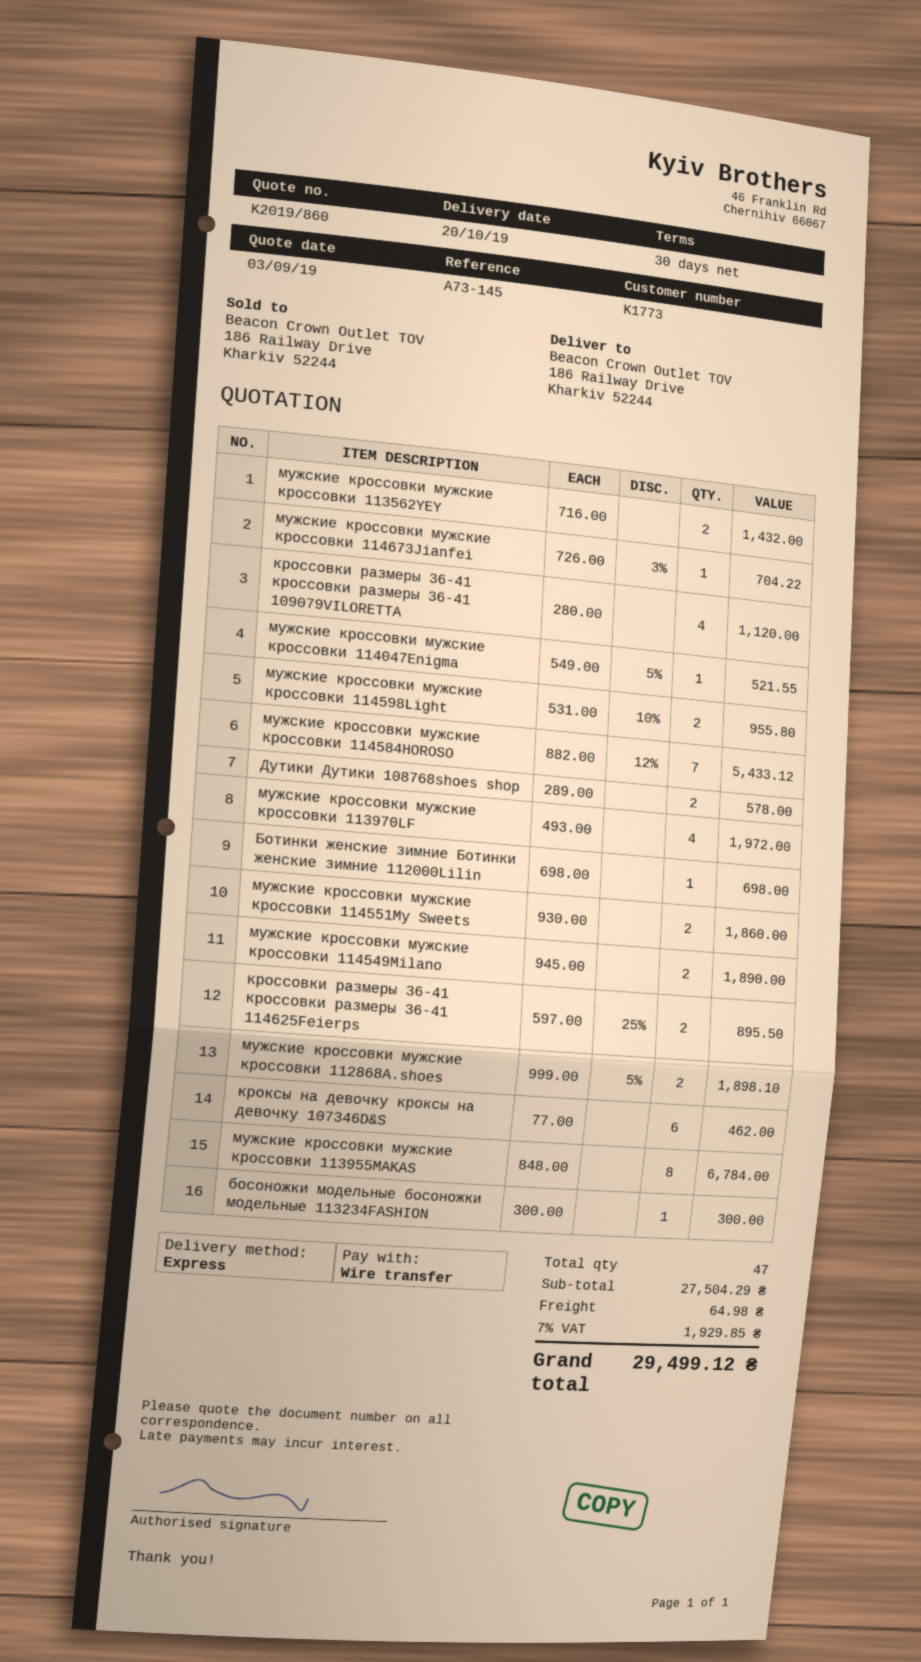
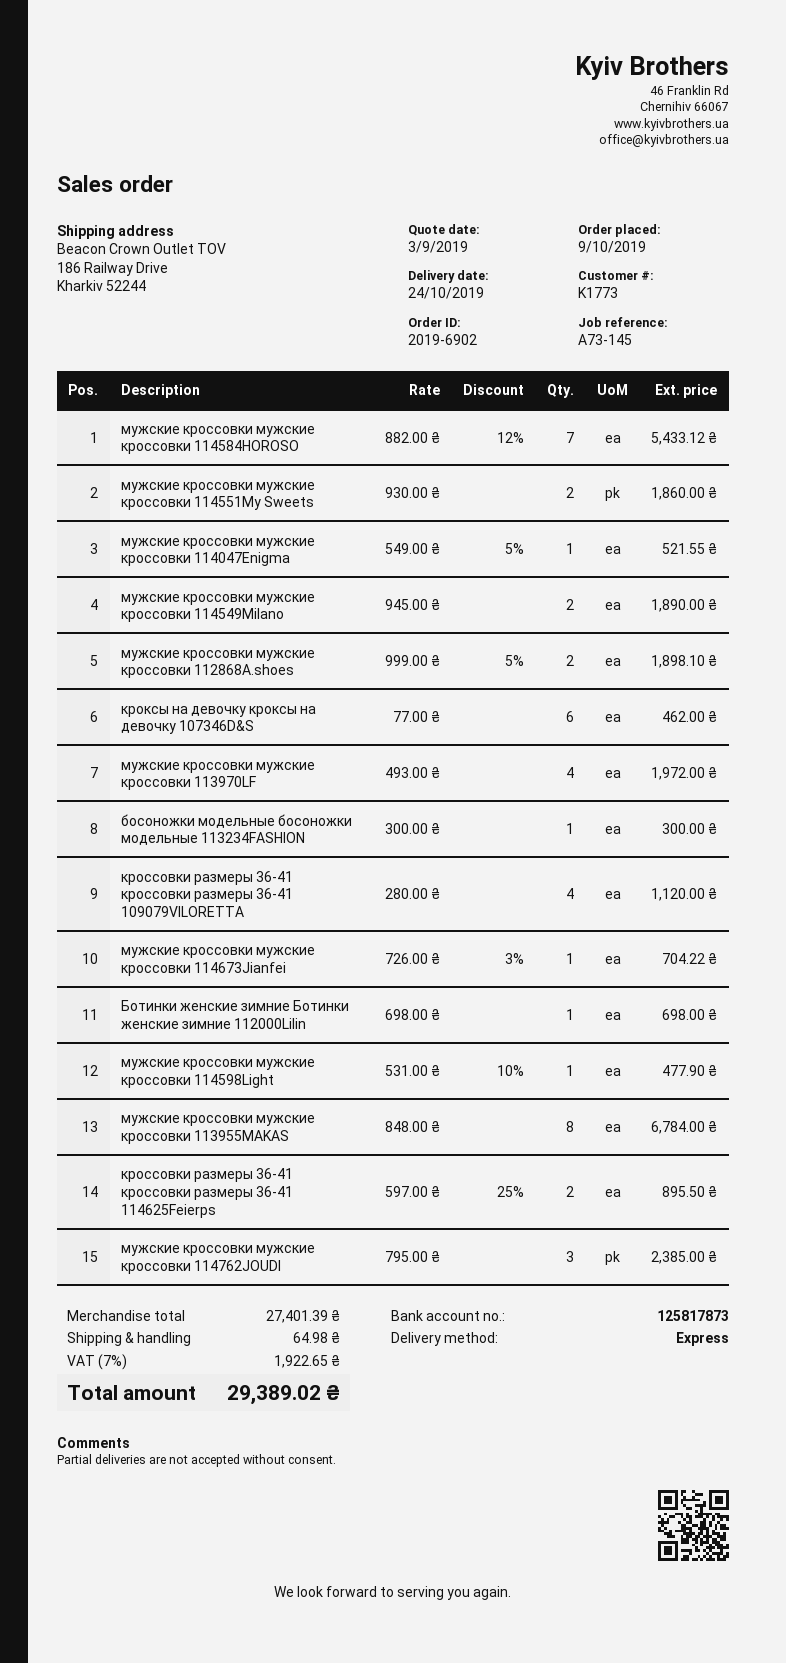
delivery date: 2019-10-20 -> 2019-10-24
мужские кроссовки мужские кроссовки 113562YEY: 2 x 716.00 = 1432.00 -> none
мужские кроссовки мужские кроссовки 114598Light: 2 x 531.00 - 10% = 955.80 -> 1 x 531.00 - 10% = 477.90
Дутики Дутики 108768shoes shop: 2 x 289.00 = 578.00 -> none
мужские кроссовки мужские кроссовки 114762JOUDI: none -> 3 x 795.00 = 2385.00
subtotal: 27504.29 -> 27401.39
tax: 7% = 1929.85 -> 7% = 1922.65
total: 29499.12 -> 29389.02

